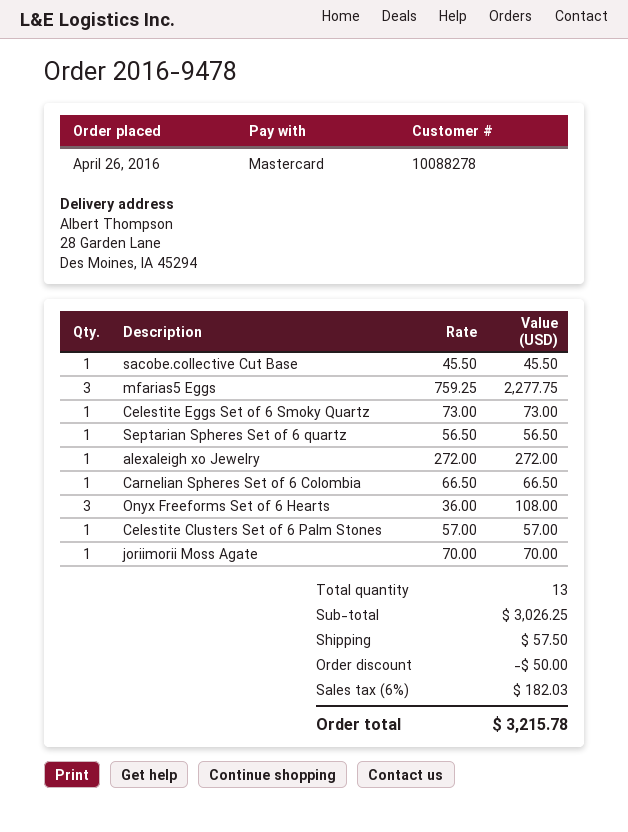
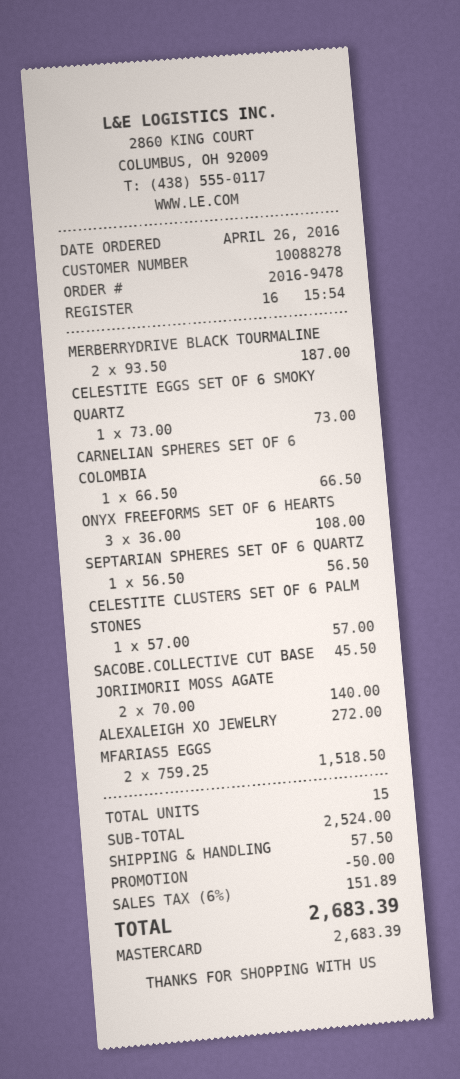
mfarias5 Eggs: 3 x 759.25 = 2277.75 -> 2 x 759.25 = 1518.50
joriimorii Moss Agate: 1 x 70.00 = 70.00 -> 2 x 70.00 = 140.00
MERBERRYDRIVE BLACK TOURMALINE: none -> 2 x 93.50 = 187.00
total quantity: 13 -> 15
subtotal: 3026.25 -> 2524.00
tax: 6% = 182.03 -> 6% = 151.89
total: 3215.78 -> 2683.39

